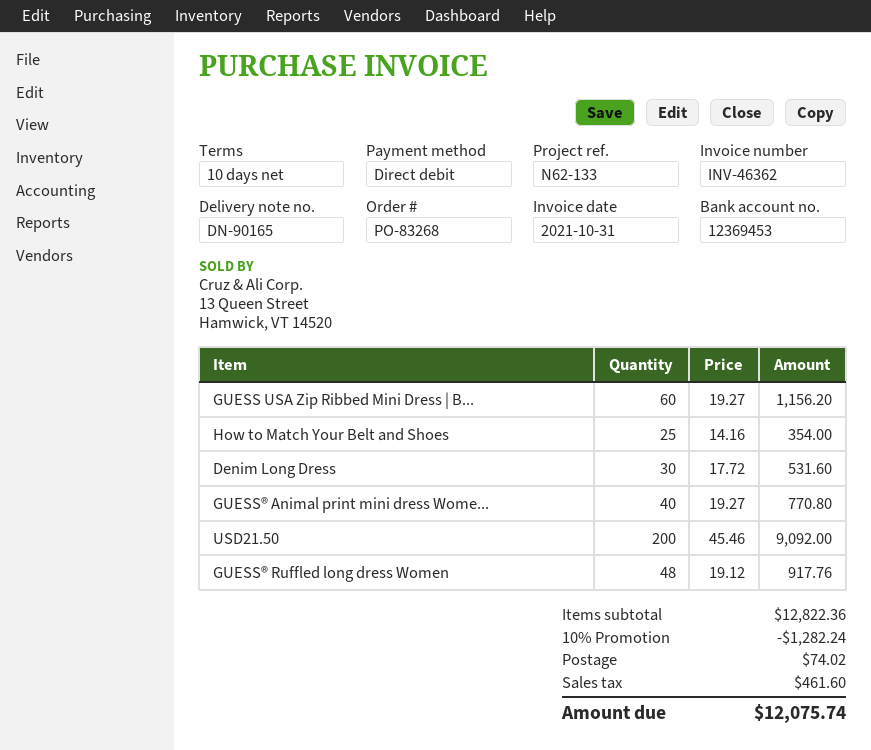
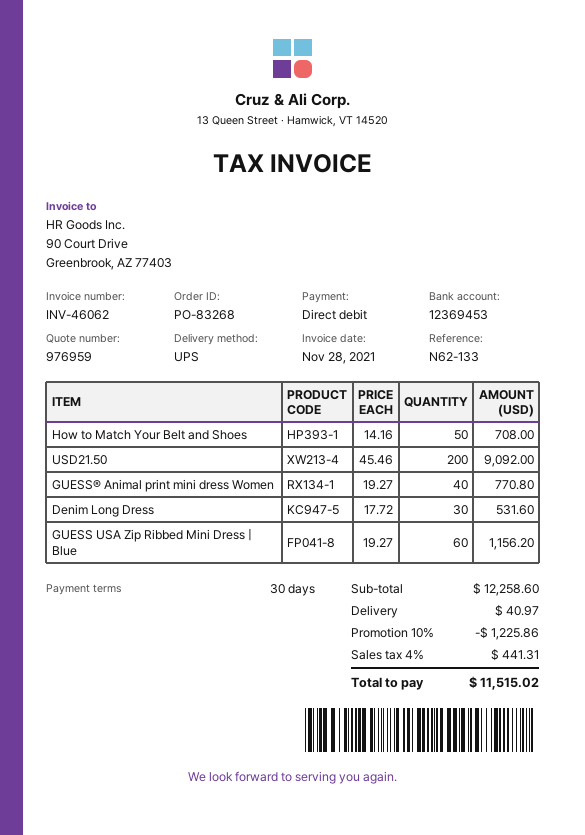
invoice number: INV-46362 -> INV-46062
invoice date: 2021-10-31 -> 2021-11-28
payment terms: 10 days -> 30 days
How to Match Your Belt and Shoes: 25 x 14.16 = 354.00 -> 50 x 14.16 = 708.00
GUESS® Ruffled long dress Women: 48 x 19.12 = 917.76 -> none
subtotal: 12822.36 -> 12258.60
discount: 10% = 1282.24 -> 10% = 1225.86
shipping: 74.02 -> 40.97
tax: 461.60 -> 441.31
total: 12075.74 -> 11515.02

